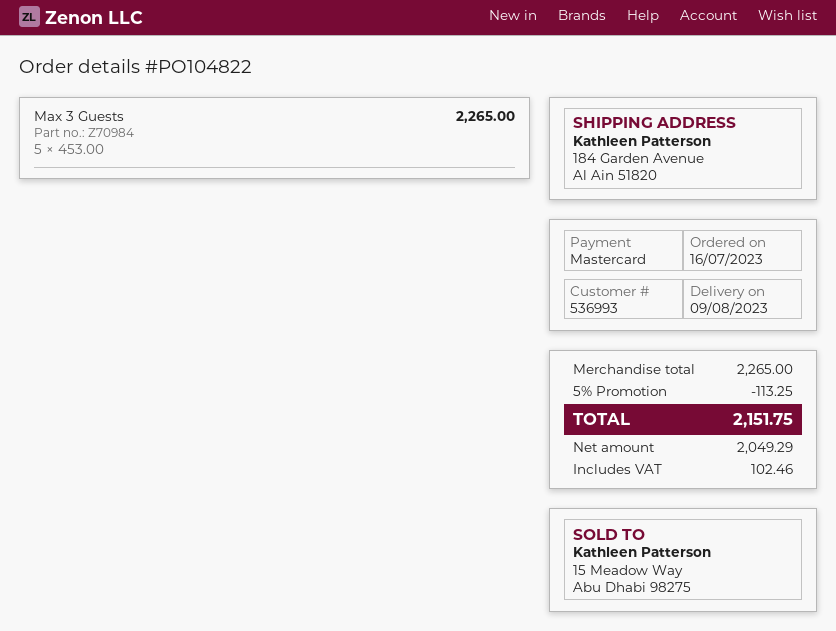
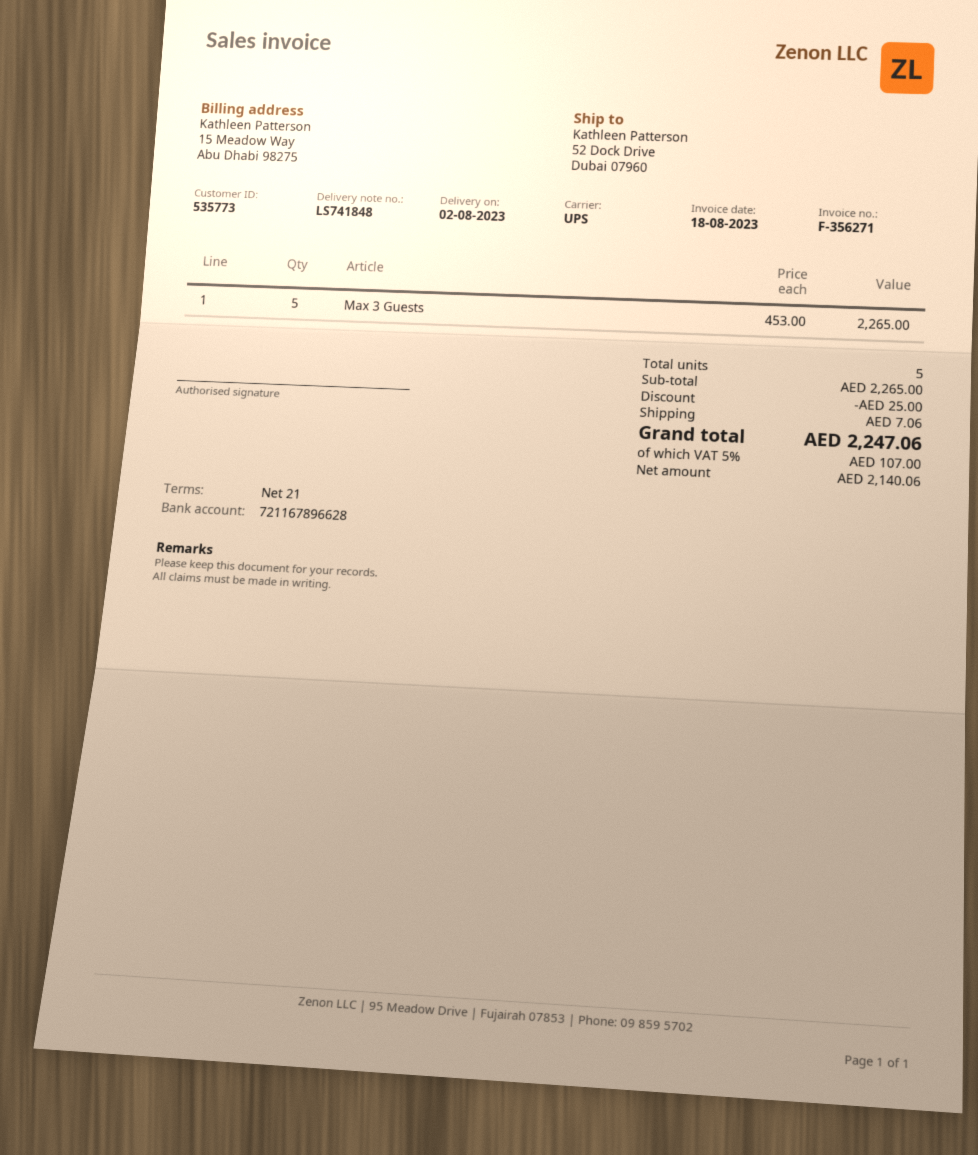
delivery date: 2023-08-09 -> 2023-08-02
customer number: 536993 -> 535773
ship to: 184 Garden Avenue, Al Ain 51820 -> 52 Dock Drive, Dubai 07960
discount: 113.25 -> 25.00
shipping: none -> 7.06
net: 2049.29 -> 2140.06
tax: 102.46 -> 107.00
total: 2151.75 -> 2247.06

